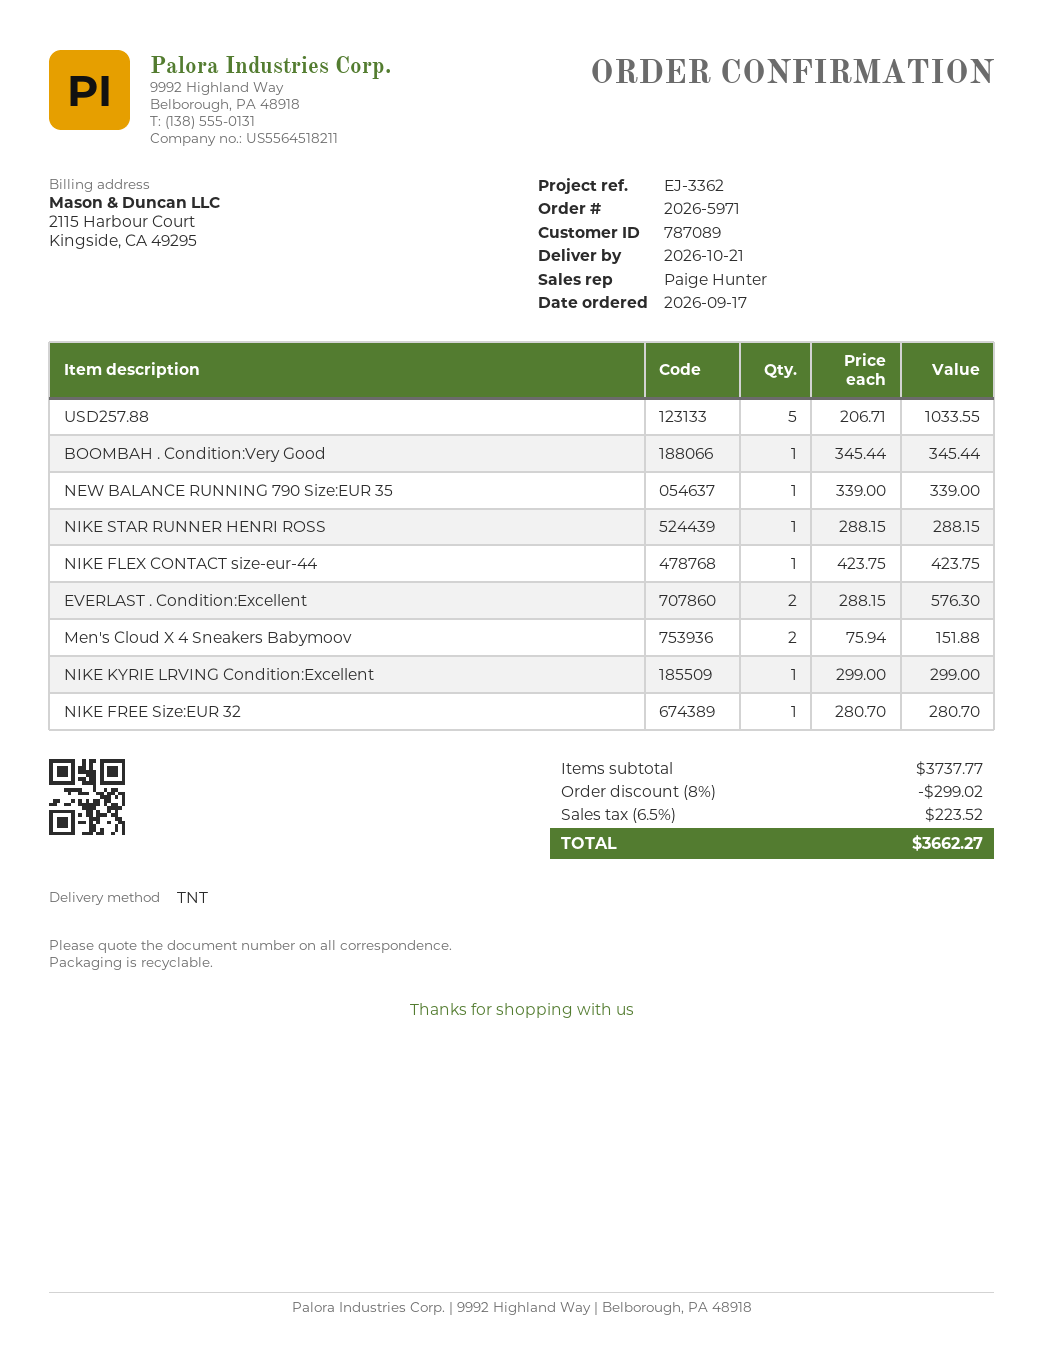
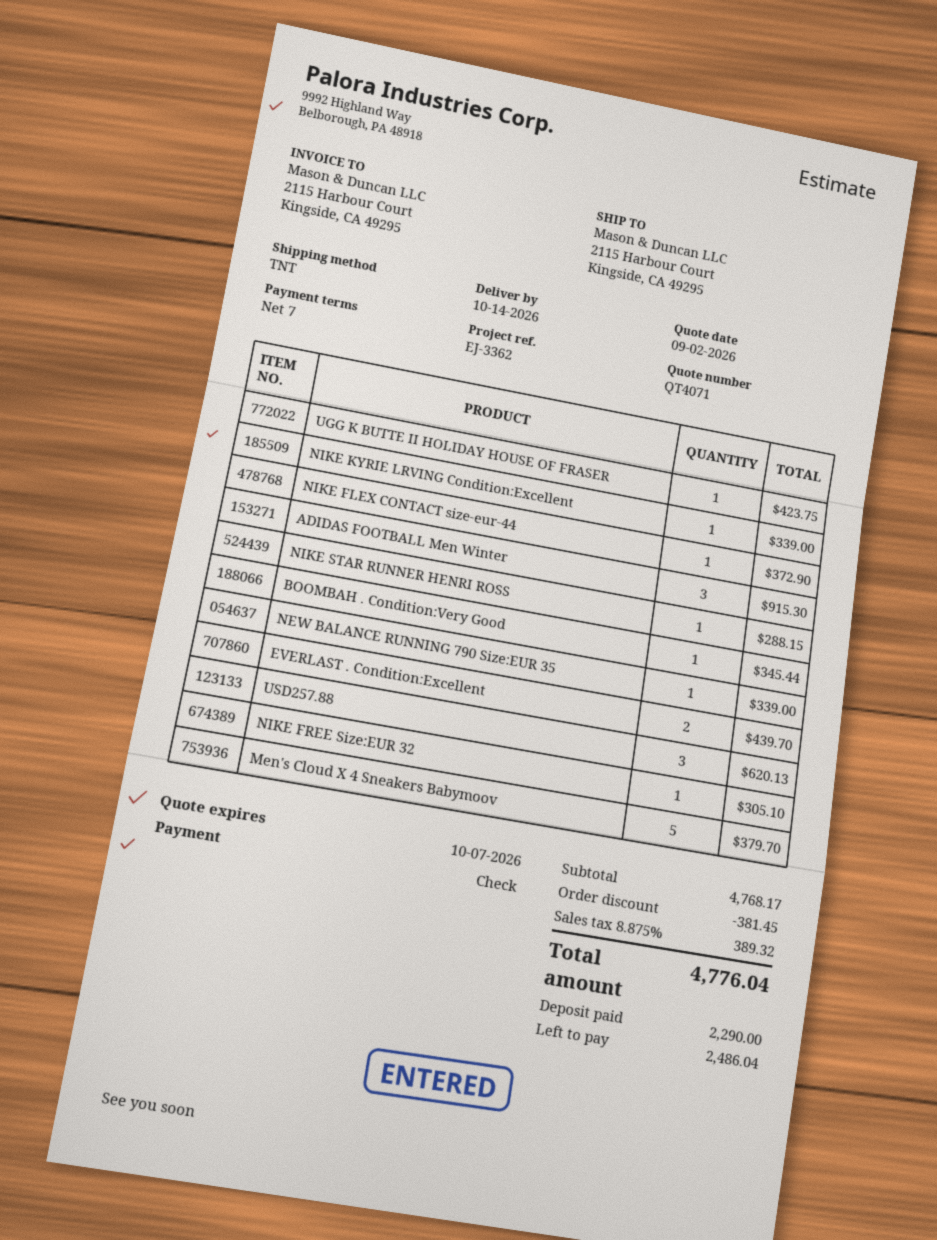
delivery date: 2026-10-21 -> 2026-10-14
USD257.88: 5 for 1033.55 -> 3 for 620.13
NIKE FLEX CONTACT size-eur-44: 1 for 423.75 -> 1 for 372.90
EVERLAST . Condition:Excellent: 2 for 576.30 -> 2 for 439.70
Men's Cloud X 4 Sneakers Babymoov: 2 for 151.88 -> 5 for 379.70
NIKE KYRIE LRVING Condition:Excellent: 1 for 299.00 -> 1 for 339.00
NIKE FREE Size:EUR 32: 1 for 280.70 -> 1 for 305.10
UGG K BUTTE II HOLIDAY HOUSE OF FRASER: none -> 1 for 423.75
ADIDAS FOOTBALL Men Winter: none -> 3 for 915.30
subtotal: 3737.77 -> 4768.17
discount: 299.02 -> 381.45
tax: 6.5% = 223.52 -> 8.875% = 389.32
total: 3662.27 -> 4776.04

